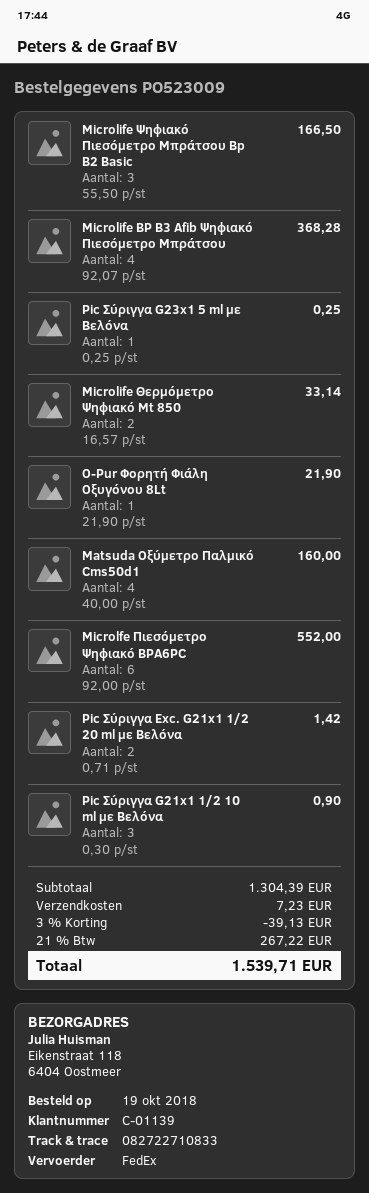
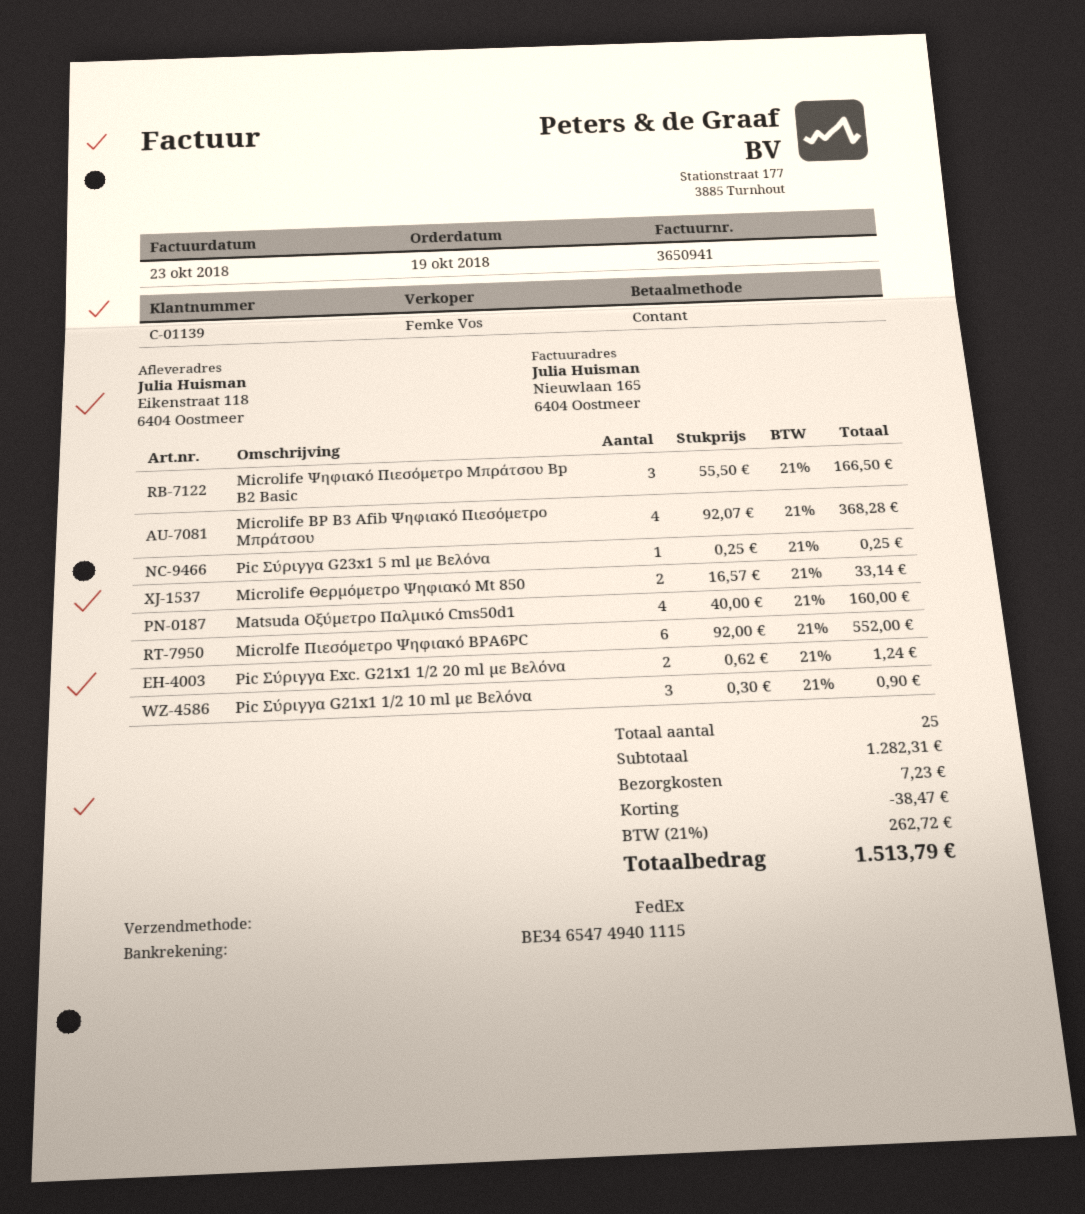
O-Pur Φορητή Φιάλη Οξυγόνου 8Lt: 1 x 21.90 = 21.90 -> none
Pic Σύριγγα Exc. G21x1 1/2 20 ml με Βελόνα: 2 x 0.71 = 1.42 -> 2 x 0.62 = 1.24
subtotal: 1304.39 -> 1282.31
discount: 39.13 -> 38.47
tax: 21% = 267.22 -> 21% = 262.72
total: 1539.71 -> 1513.79

